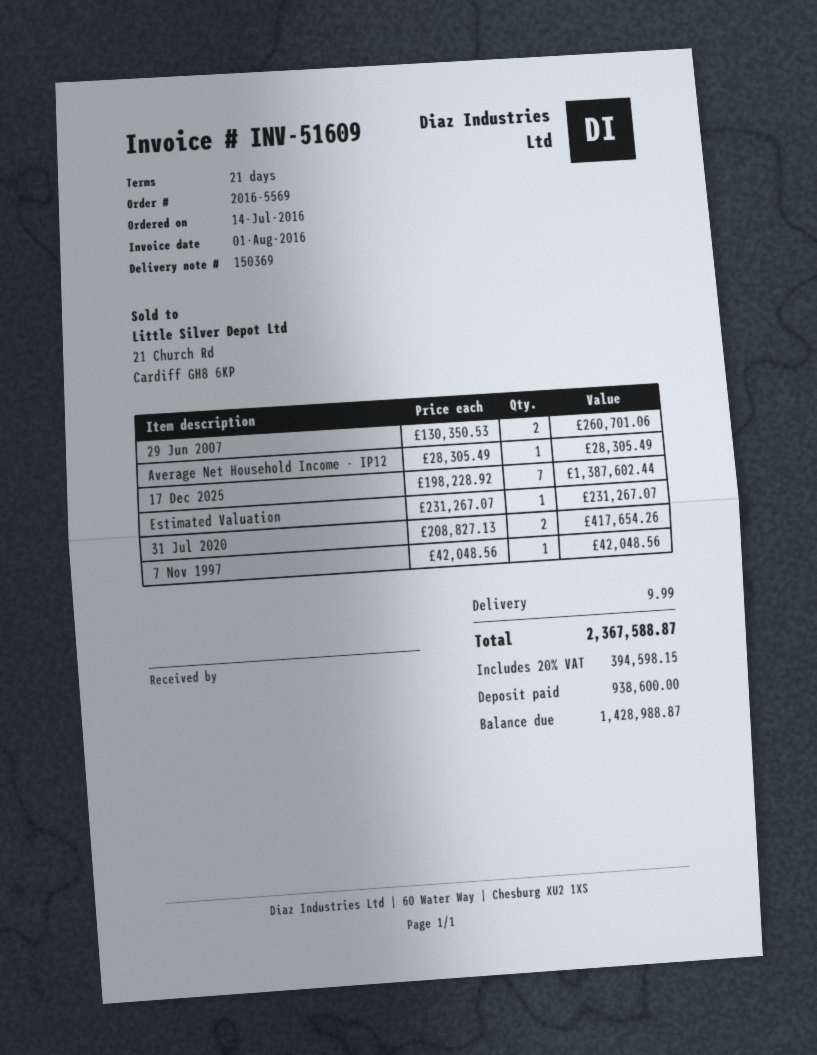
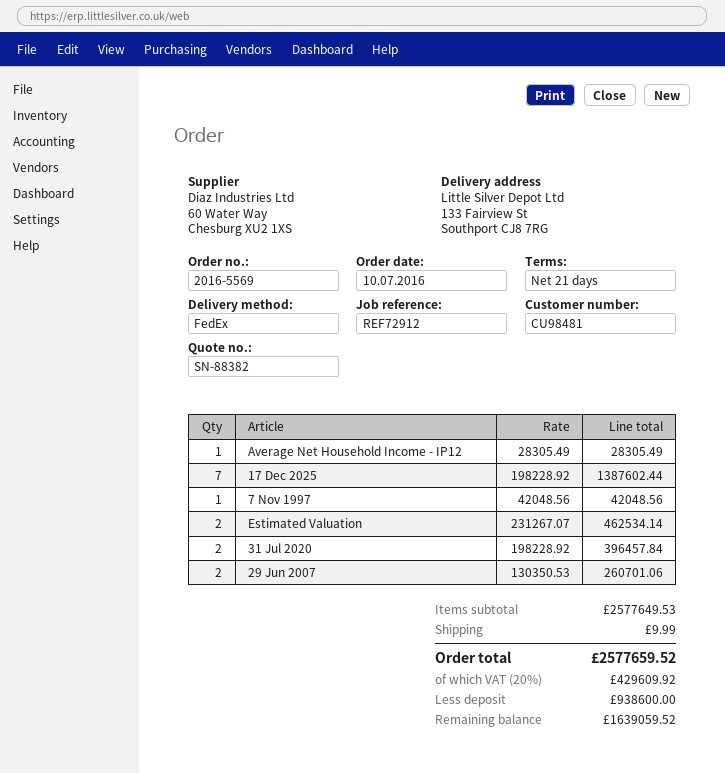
order date: 2016-07-14 -> 2016-07-10
Estimated Valuation: 1 x 231267.07 = 231267.07 -> 2 x 231267.07 = 462534.14
31 Jul 2020: 2 x 208827.13 = 417654.26 -> 2 x 198228.92 = 396457.84
tax: 20% = 394598.15 -> 20% = 429609.92
total: 2367588.87 -> 2577659.52
balance: 1428988.87 -> 1639059.52

